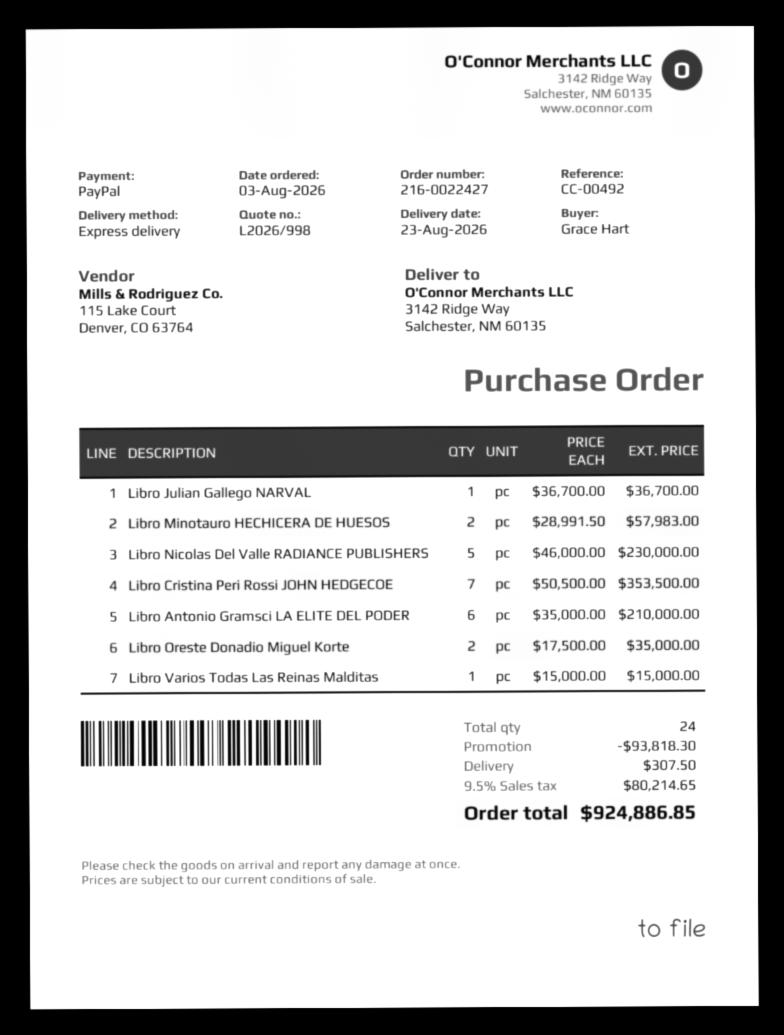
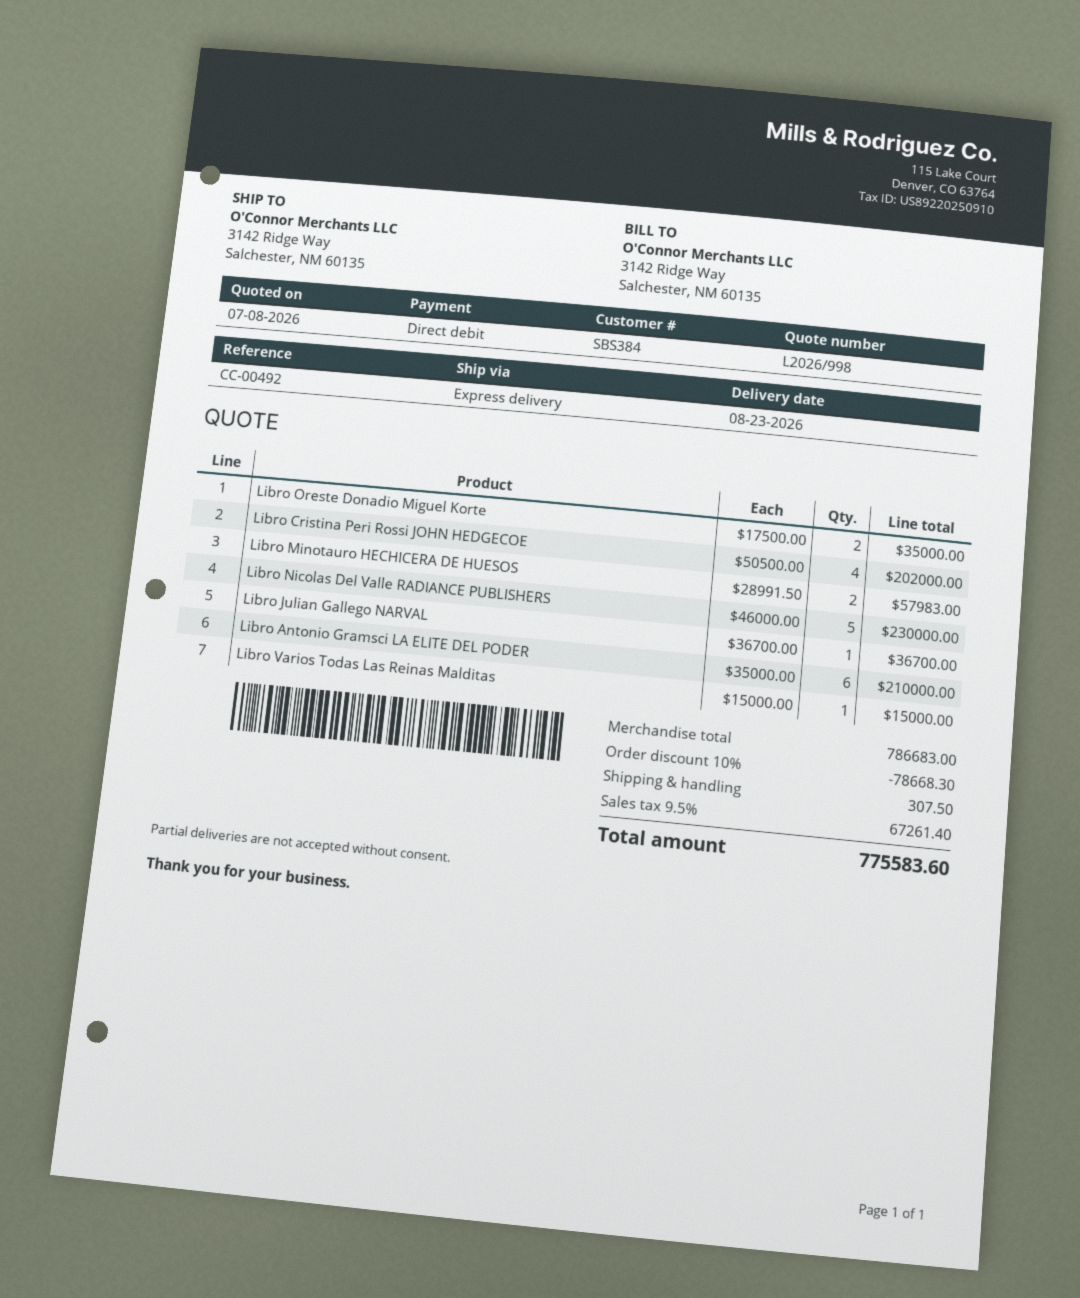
payment method: PayPal -> direct debit
Libro Cristina Peri Rossi JOHN HEDGECOE: 7 x 50500.00 = 353500.00 -> 4 x 50500.00 = 202000.00
discount: 93818.30 -> 78668.30
tax: 9.5% = 80214.65 -> 9.5% = 67261.40
total: 924886.85 -> 775583.60

